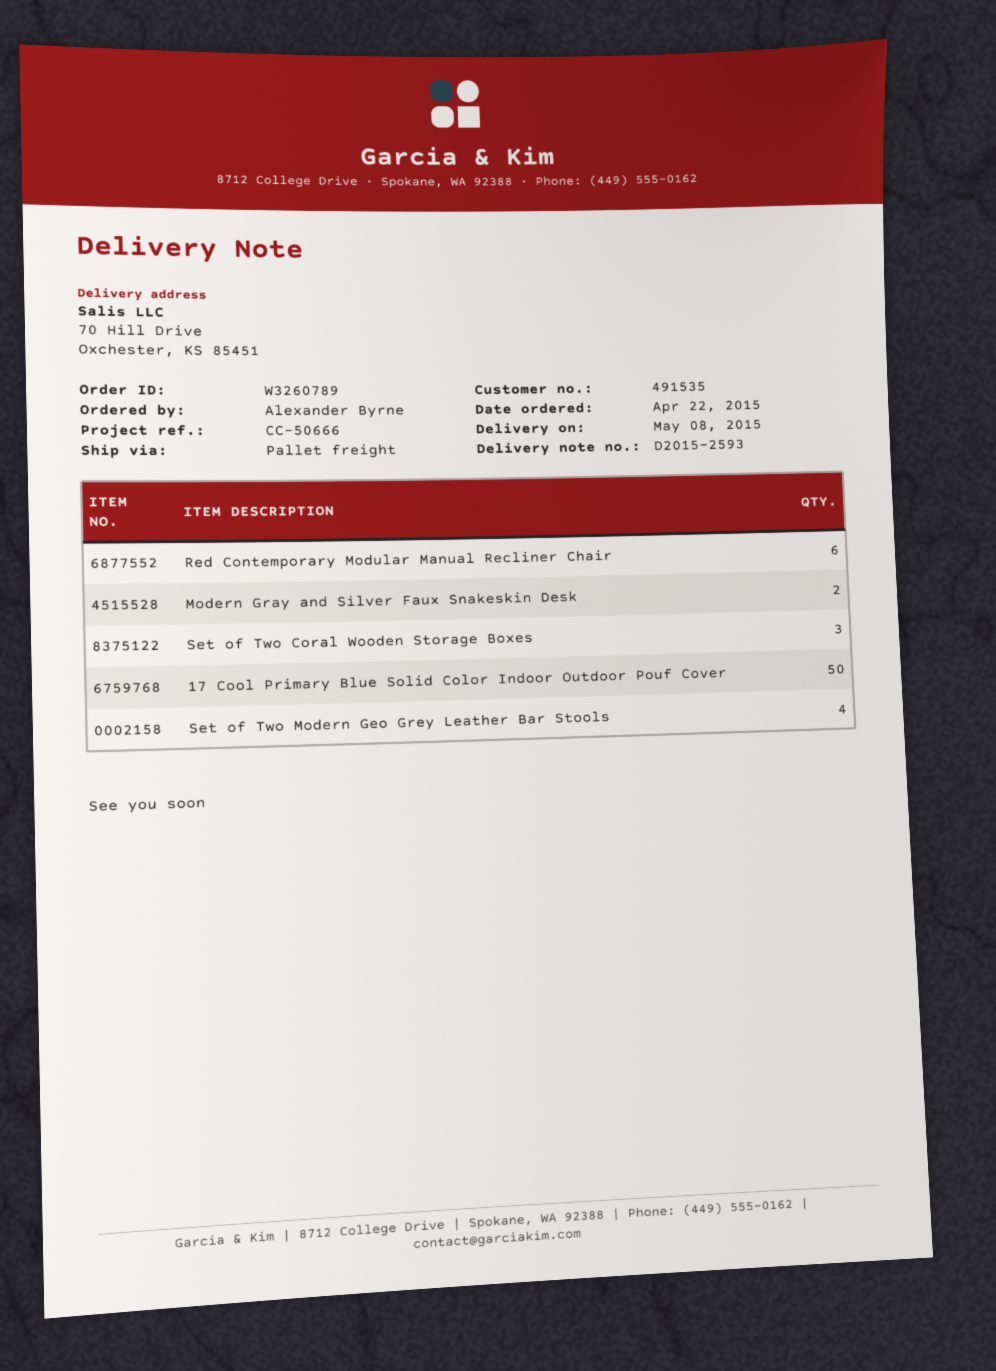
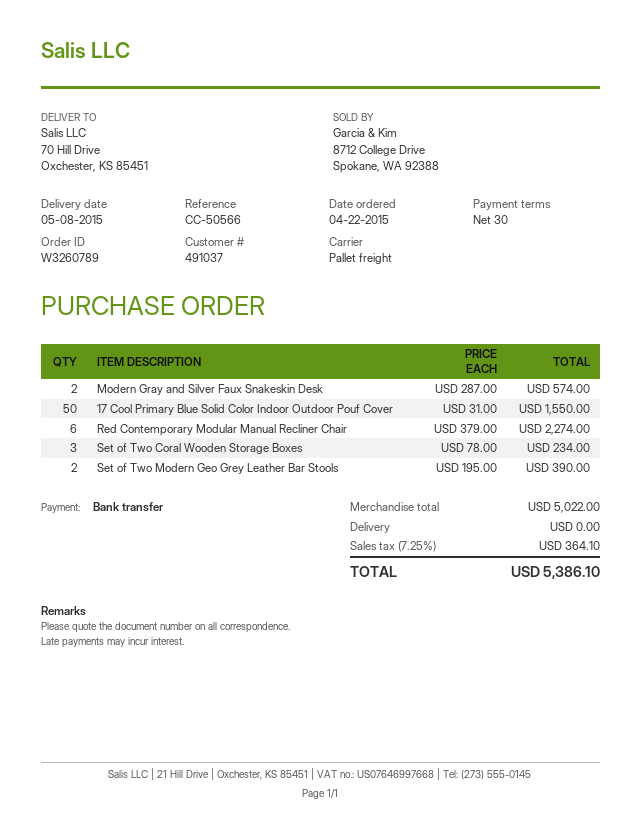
customer number: 491535 -> 491037
reference: CC-50666 -> CC-50566
Set of Two Modern Geo Grey Leather Bar Stools: 4 -> 2

